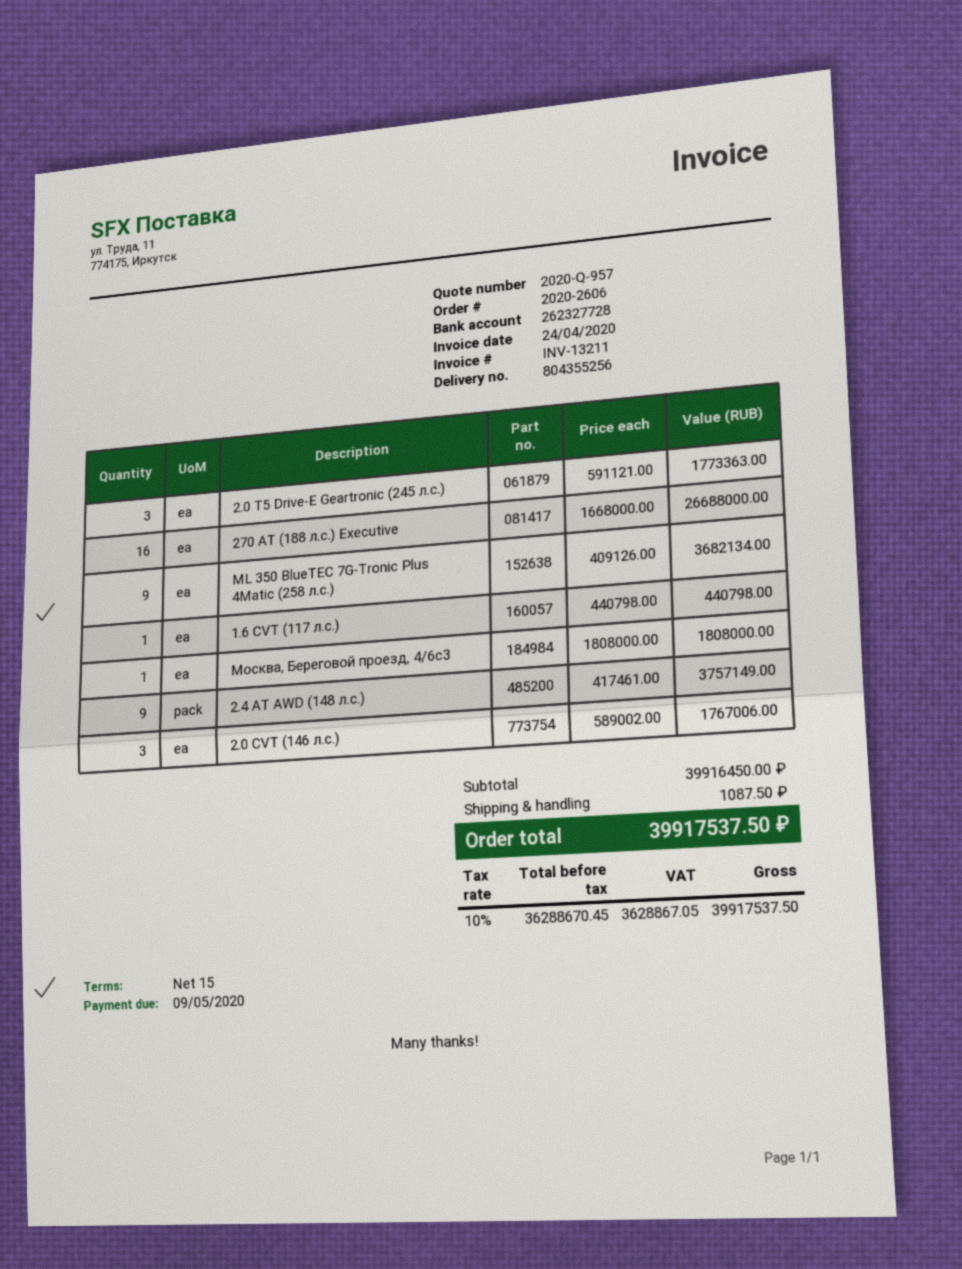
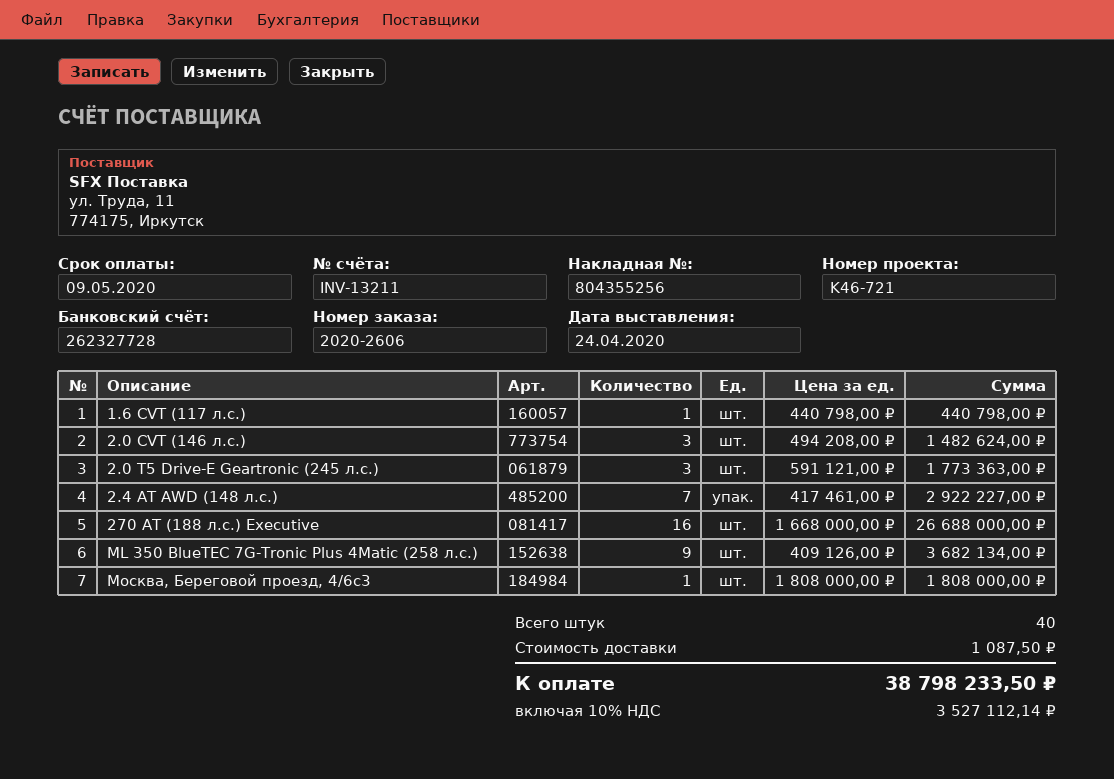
2.4 AT AWD (148 л.с.): 9 x 417461.00 = 3757149.00 -> 7 x 417461.00 = 2922227.00
2.0 CVT (146 л.с.): 3 x 589002.00 = 1767006.00 -> 3 x 494208.00 = 1482624.00
tax: 10% = 3628867.05 -> 10% = 3527112.14
total: 39917537.50 -> 38798233.50

